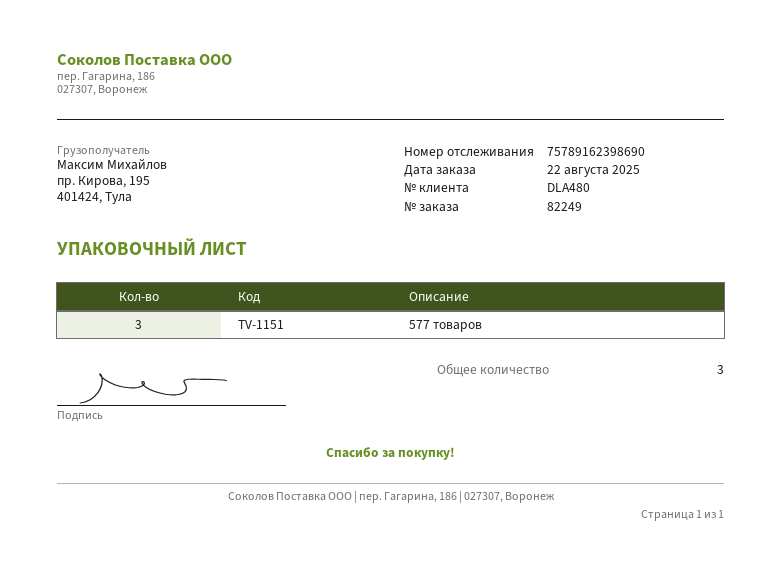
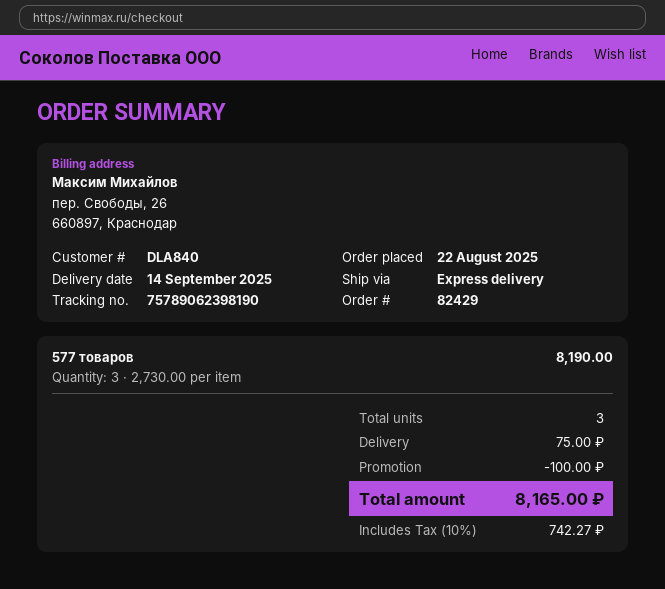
order number: 82249 -> 82429
customer number: DLA480 -> DLA840
tracking number: 75789162398690 -> 75789062398190

